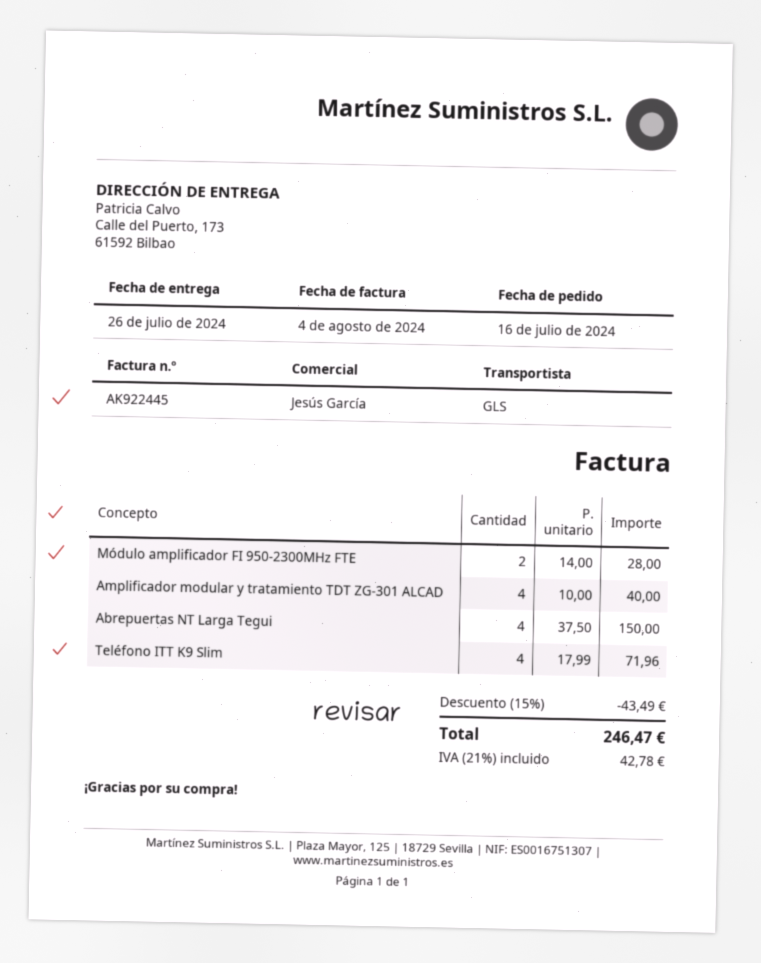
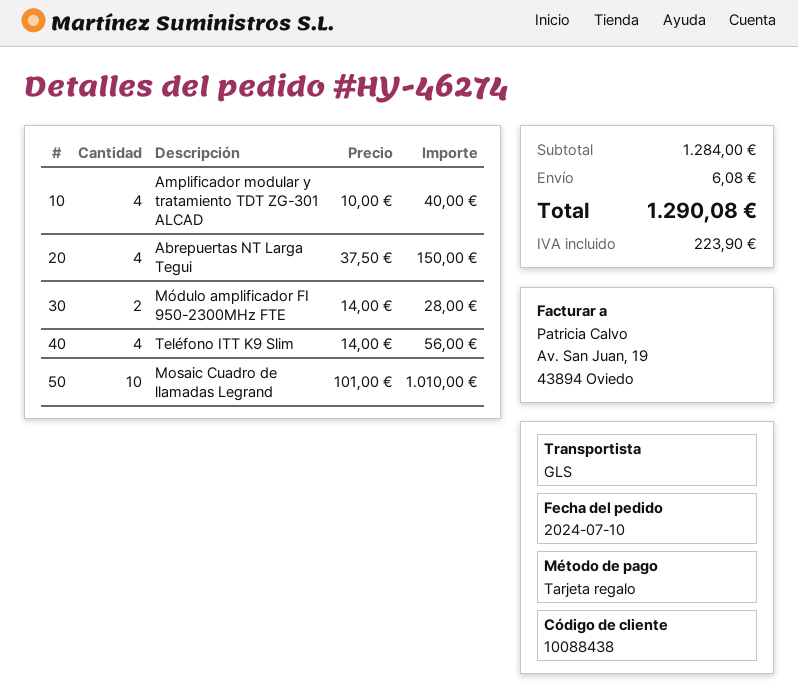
order date: 2024-07-16 -> 2024-07-10
Teléfono ITT K9 Slim: 4 x 17.99 = 71.96 -> 4 x 14.00 = 56.00
Mosaic Cuadro de llamadas Legrand: none -> 10 x 101.00 = 1010.00
discount: 15% = 43.49 -> none
shipping: none -> 6.08
tax: 42.78 -> 223.90
total: 246.47 -> 1290.08

